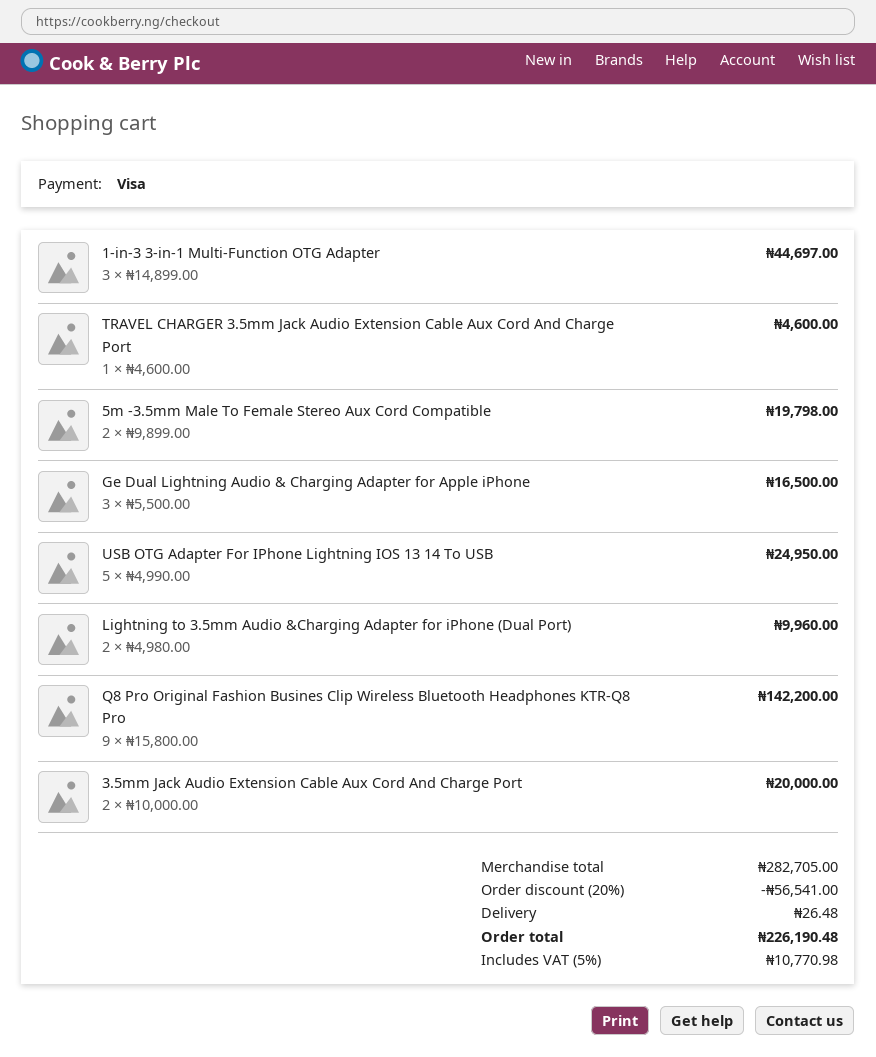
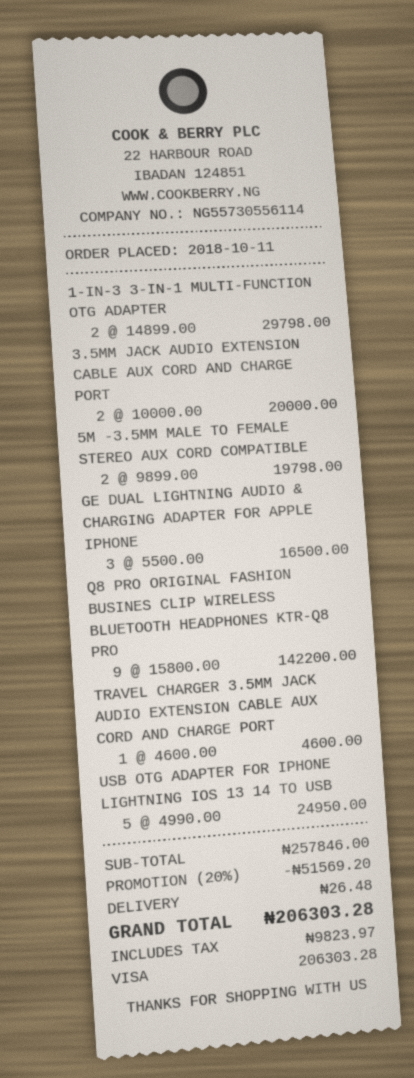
1-in-3 3-in-1 Multi-Function OTG Adapter: 3 x 14899.00 = 44697.00 -> 2 x 14899.00 = 29798.00
Lightning to 3.5mm Audio &Charging Adapter for iPhone (Dual Port): 2 x 4980.00 = 9960.00 -> none
subtotal: 282705.00 -> 257846.00
discount: 20% = 56541.00 -> 20% = 51569.20
tax: 10770.98 -> 9823.97
total: 226190.48 -> 206303.28

